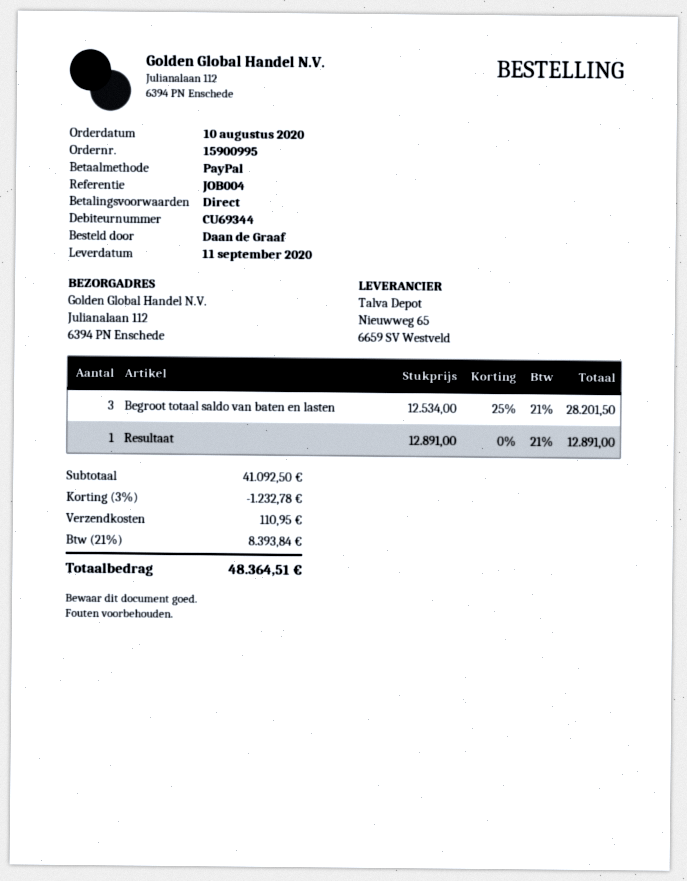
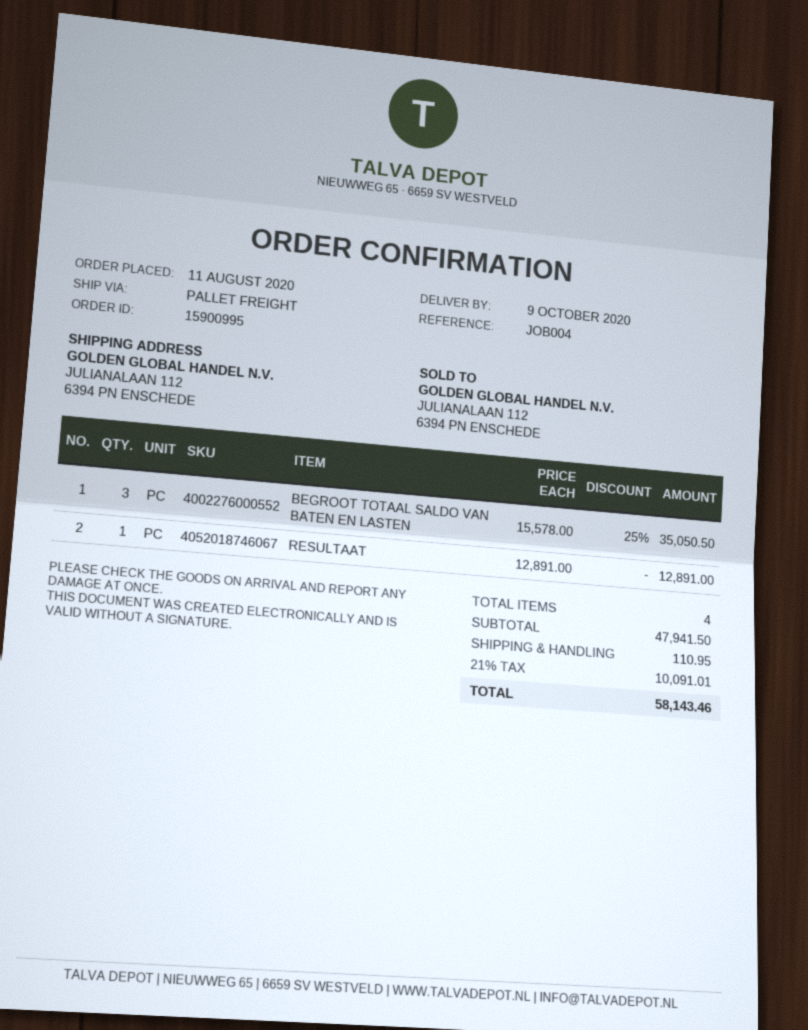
order date: 2020-08-10 -> 2020-08-11
delivery date: 2020-09-11 -> 2020-10-09
Begroot totaal saldo van baten en lasten: 3 x 12534.00 - 25% = 28201.50 -> 3 x 15578.00 - 25% = 35050.50
subtotal: 41092.50 -> 47941.50
discount: 3% = 1232.78 -> none
tax: 21% = 8393.84 -> 21% = 10091.01
total: 48364.51 -> 58143.46

